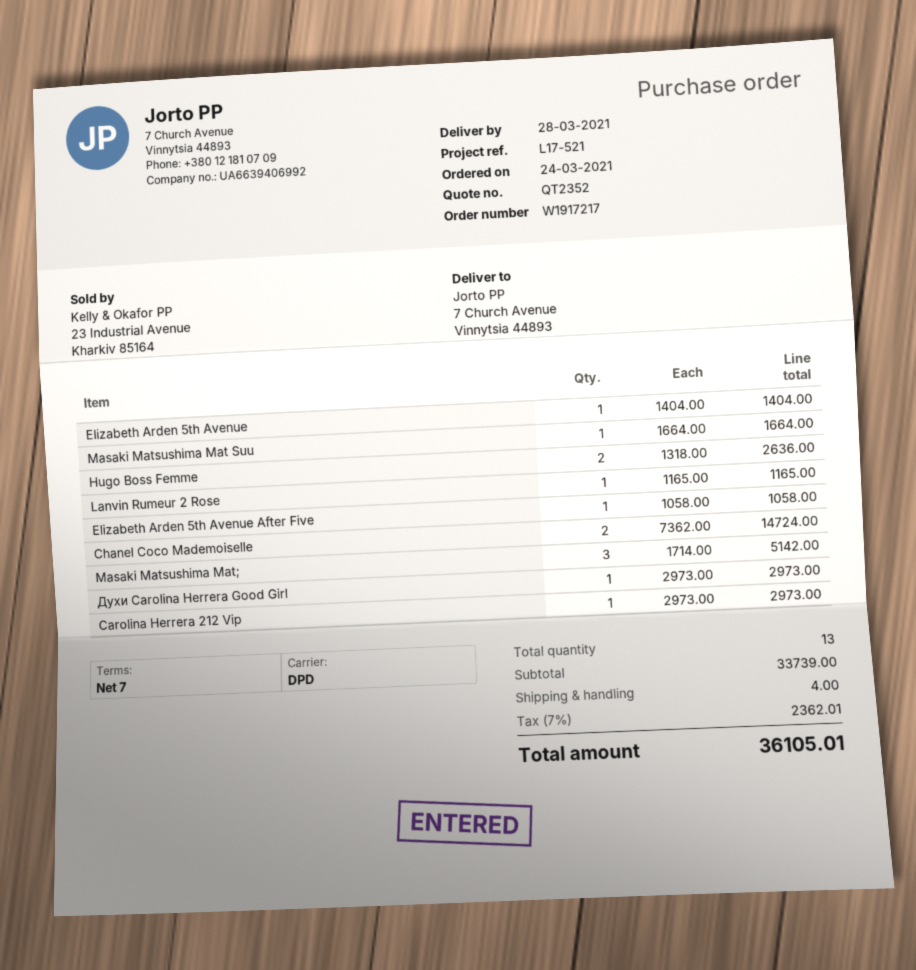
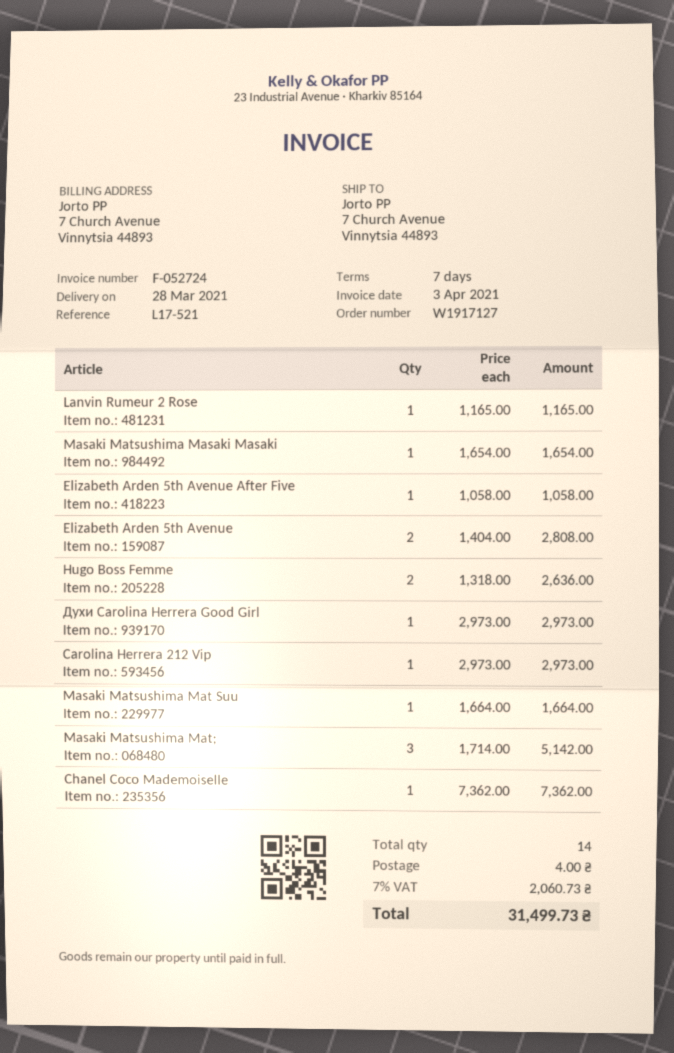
order number: W1917217 -> W1917127
Elizabeth Arden 5th Avenue: 1 x 1404.00 = 1404.00 -> 2 x 1404.00 = 2808.00
Chanel Coco Mademoiselle: 2 x 7362.00 = 14724.00 -> 1 x 7362.00 = 7362.00
Masaki Matsushima Masaki Masaki: none -> 1 x 1654.00 = 1654.00
total quantity: 13 -> 14
tax: 7% = 2362.01 -> 7% = 2060.73
total: 36105.01 -> 31499.73

